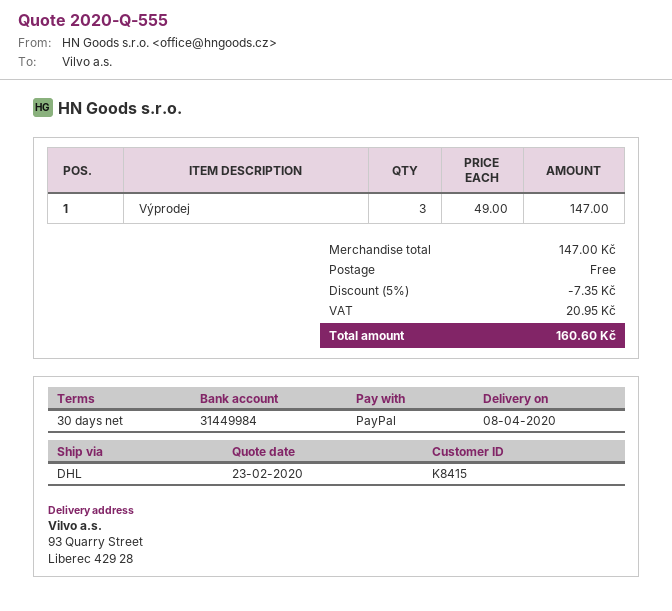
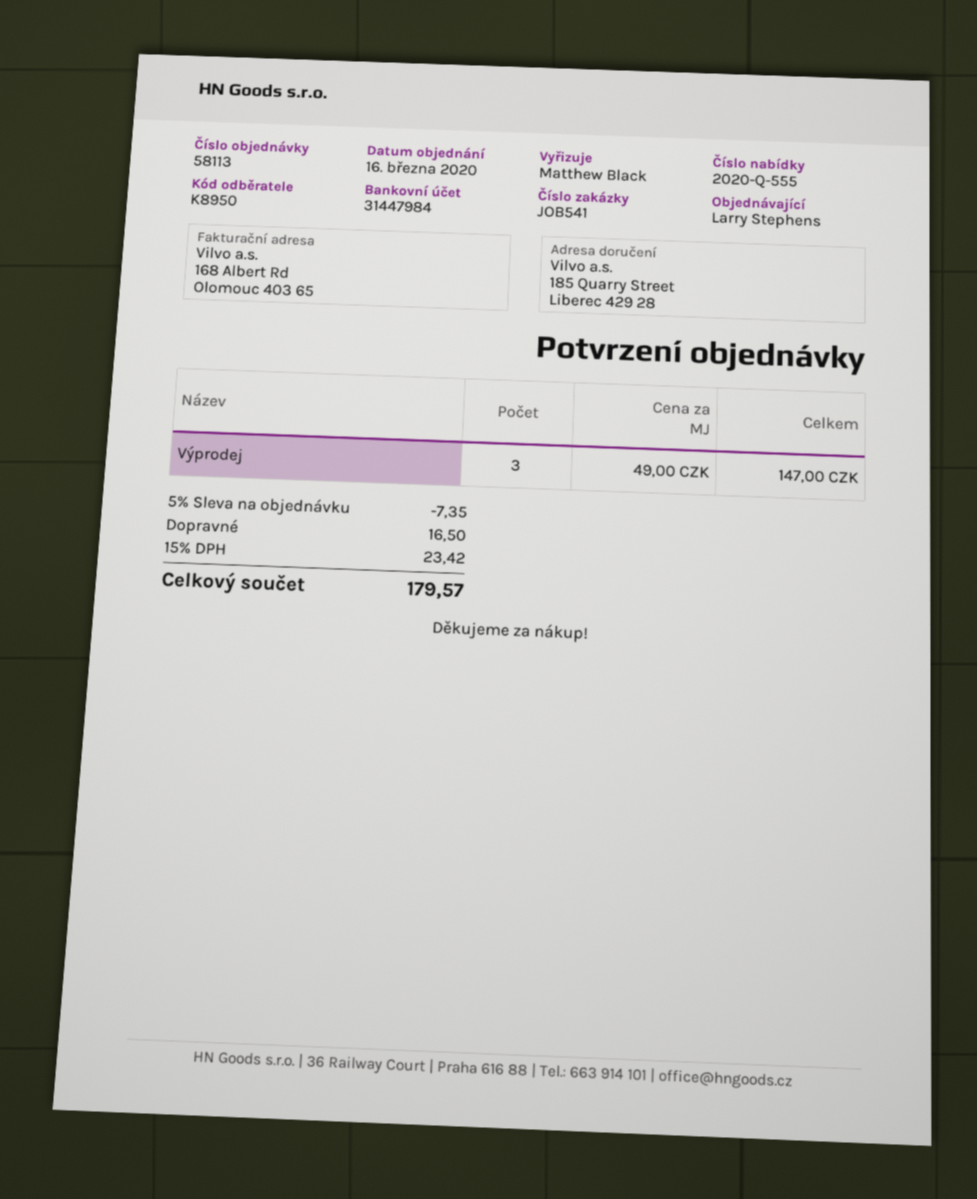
customer number: K8415 -> K8950
bank account: 31449984 -> 31447984
ship to: 93 Quarry Street, Liberec 429 28 -> 185 Quarry Street, Liberec 429 28
shipping: 0.00 -> 16.50
tax: 20.95 -> 23.42
total: 160.60 -> 179.57

